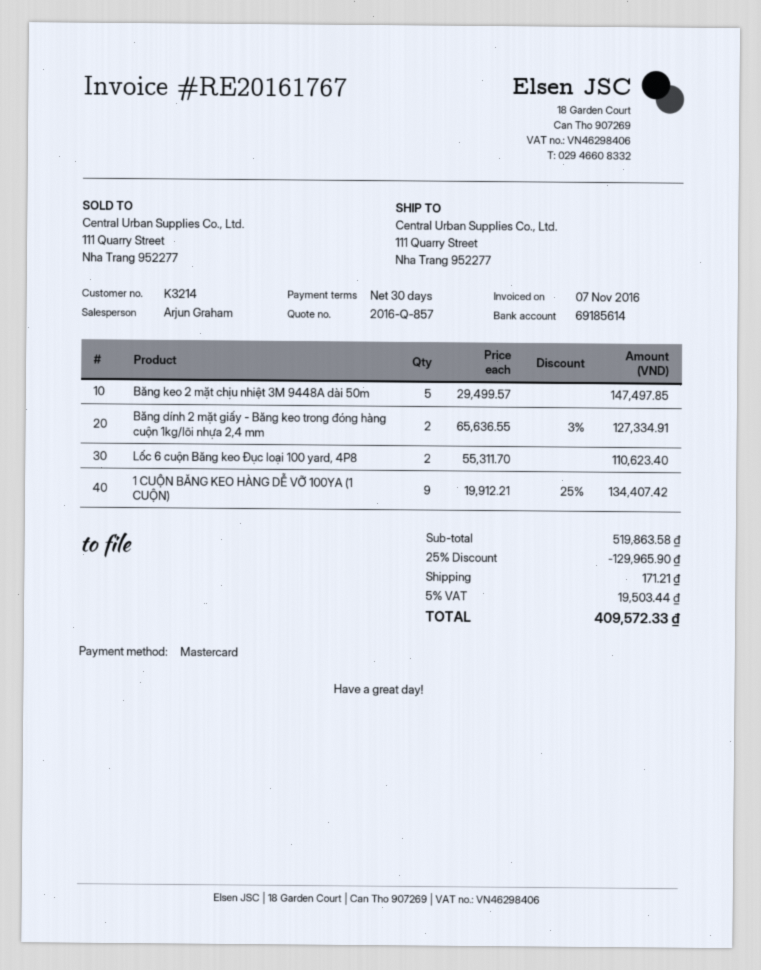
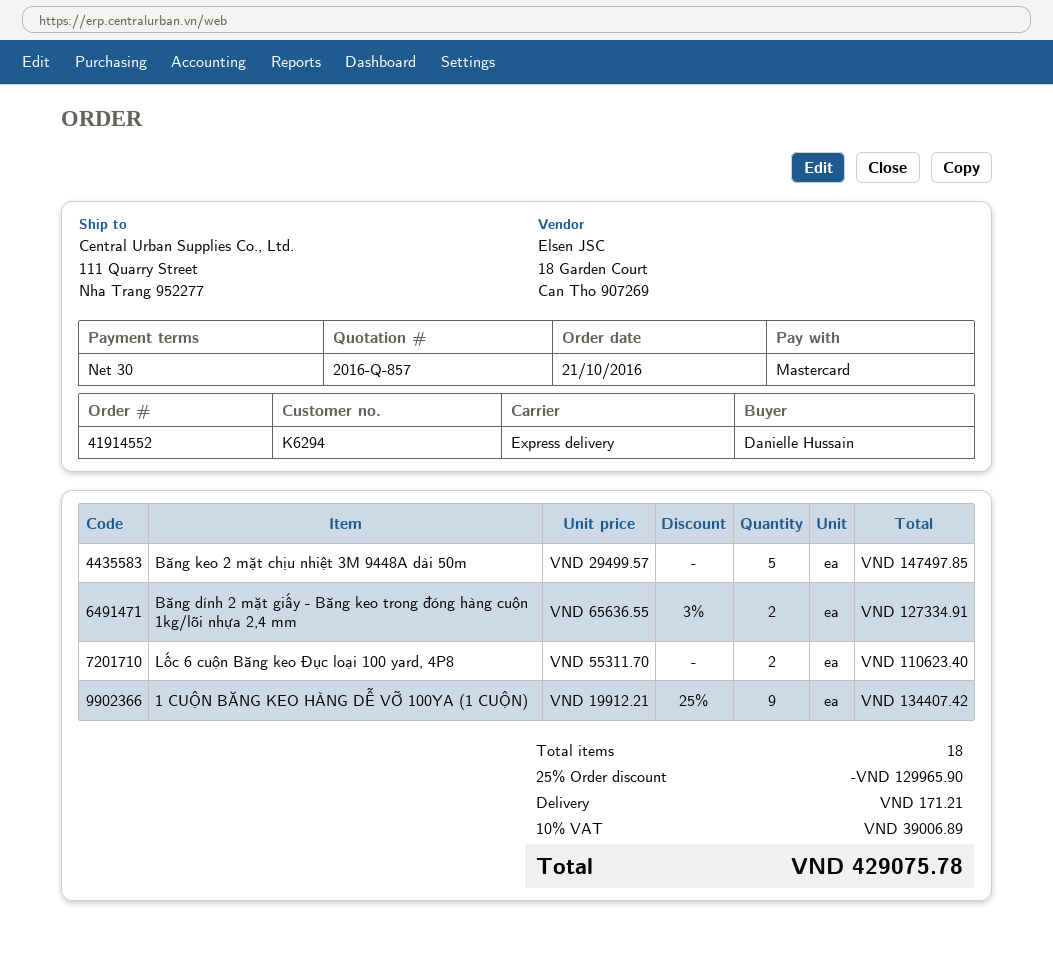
customer number: K3214 -> K6294
tax: 5% = 19503.44 -> 10% = 39006.89
total: 409572.33 -> 429075.78

